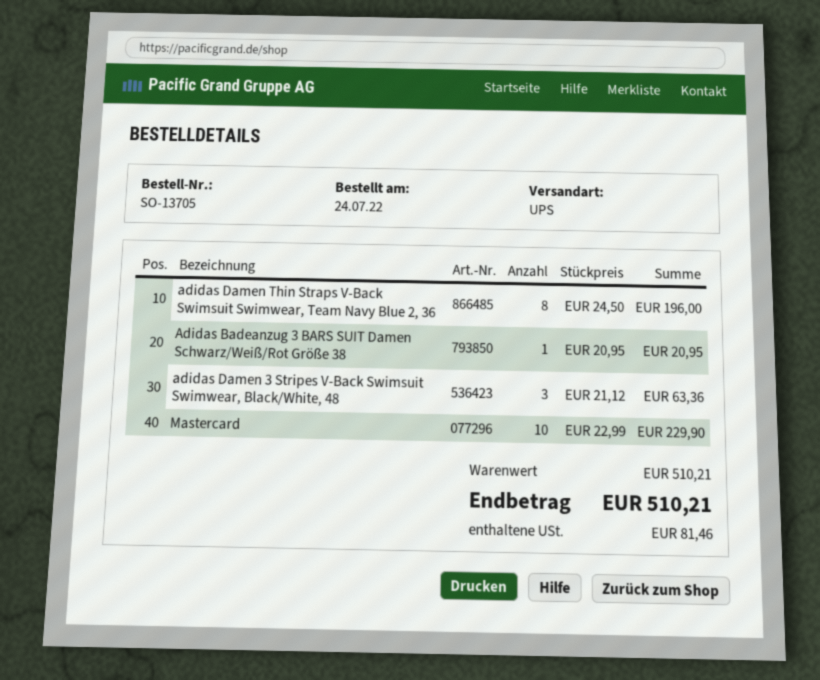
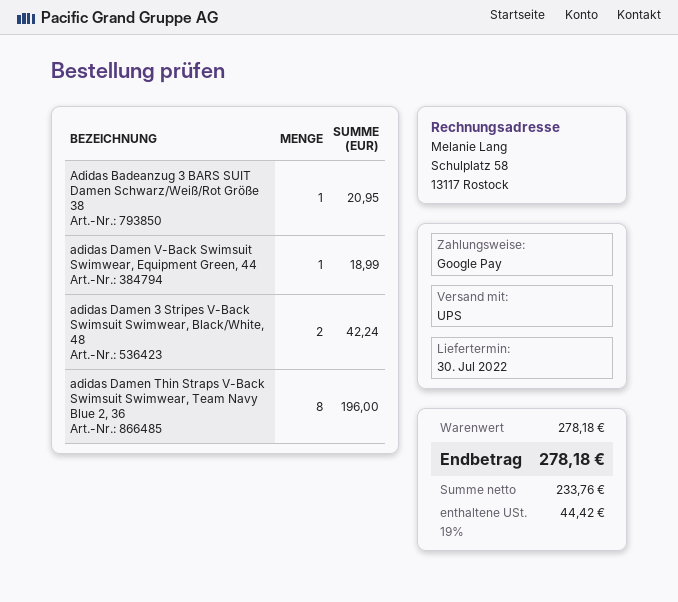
adidas Damen 3 Stripes V-Back Swimsuit Swimwear, Black/White, 48: 3 for 63.36 -> 2 for 42.24
Mastercard: 10 for 229.90 -> none
adidas Damen V-Back Swimsuit Swimwear, Equipment Green, 44: none -> 1 for 18.99
subtotal: 510.21 -> 278.18
tax: 81.46 -> 44.42
total: 510.21 -> 278.18

